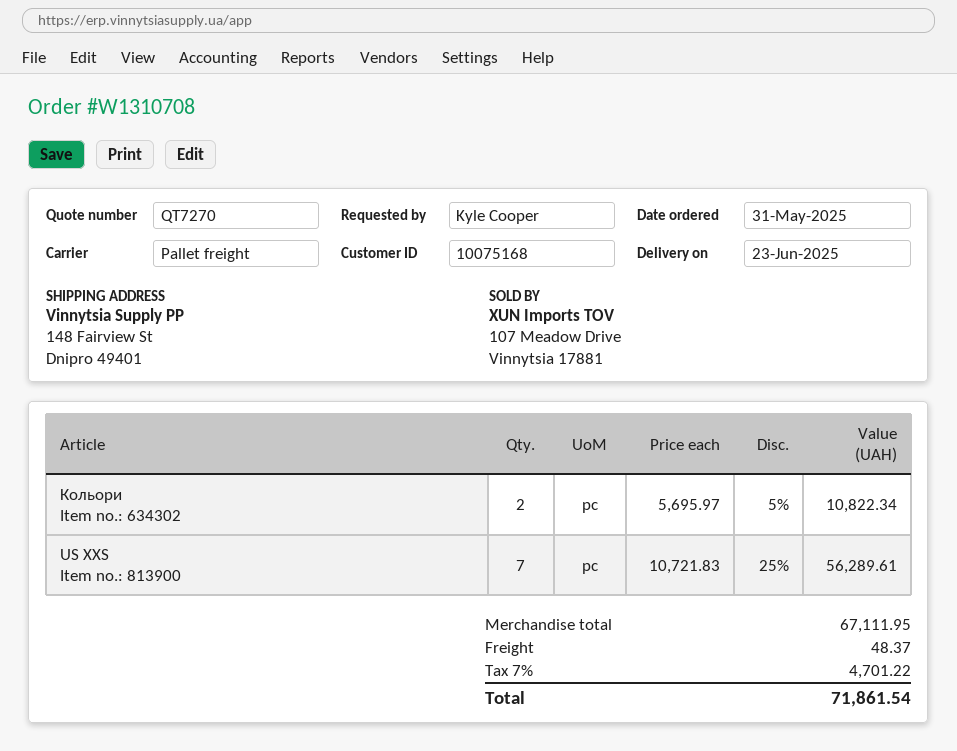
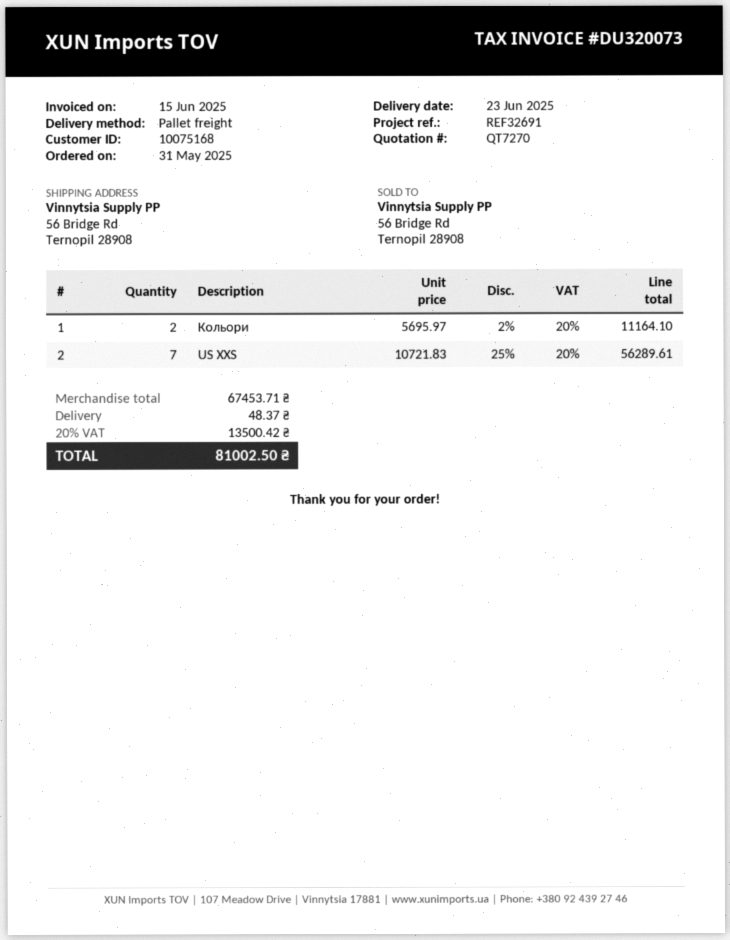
ship to: 148 Fairview St, Dnipro 49401 -> 56 Bridge Rd, Ternopil 28908
Кольори: 2 x 5695.97 - 5% = 10822.34 -> 2 x 5695.97 - 2% = 11164.10
subtotal: 67111.95 -> 67453.71
tax: 7% = 4701.22 -> 20% = 13500.42
total: 71861.54 -> 81002.50

